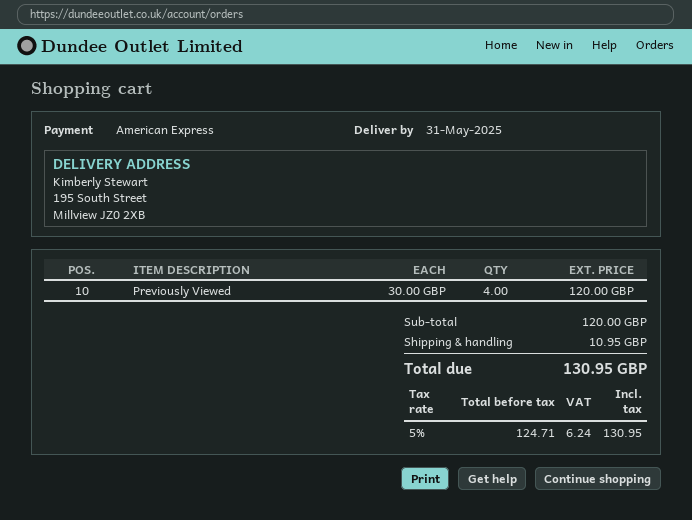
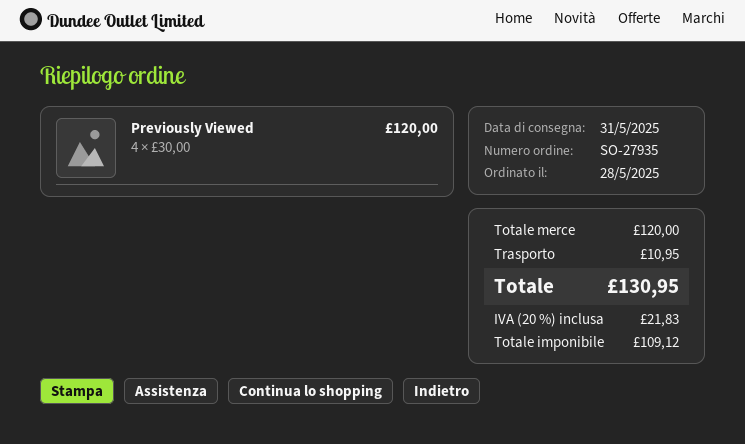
net: 124.71 -> 109.12
tax: 5% = 6.24 -> 20% = 21.83

